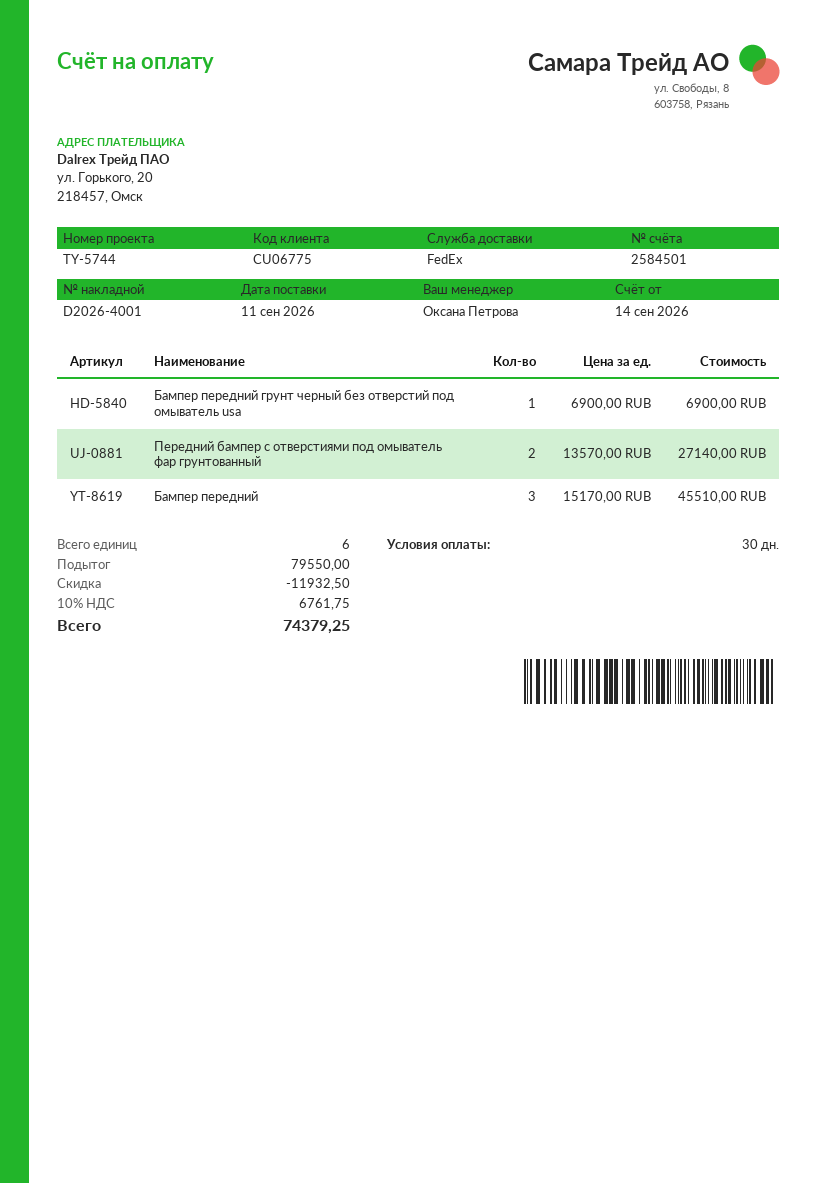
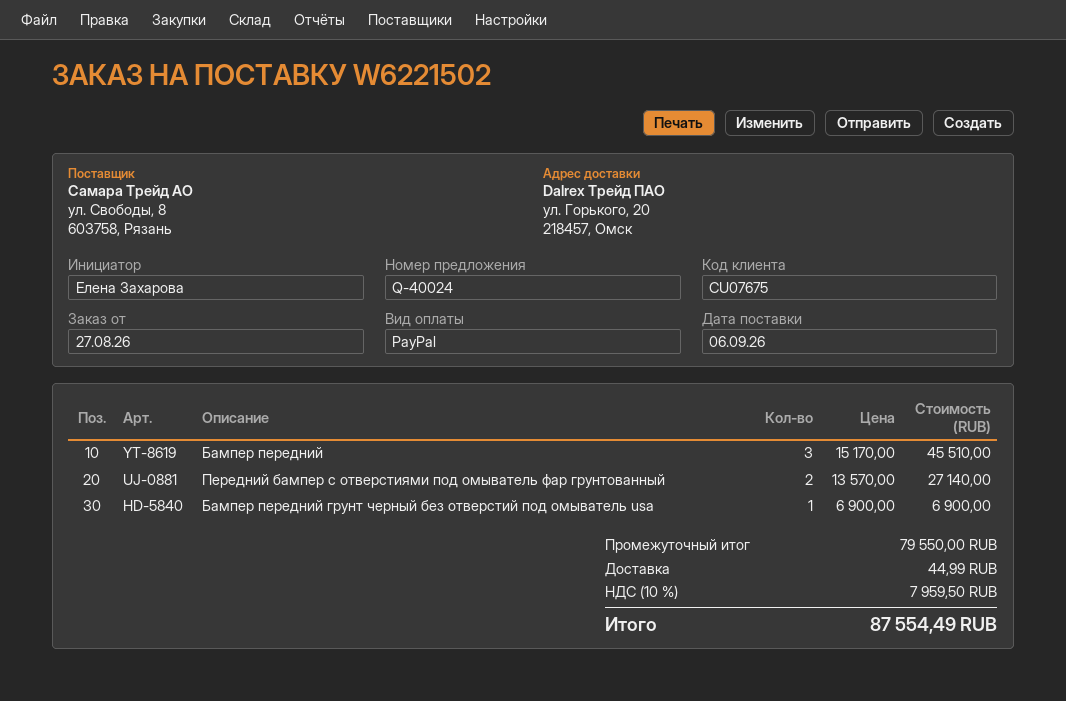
delivery date: 2026-09-11 -> 2026-09-06
customer number: CU06775 -> CU07675
discount: 11932.50 -> none
shipping: none -> 44.99
tax: 10% = 6761.75 -> 10% = 7959.50
total: 74379.25 -> 87554.49

